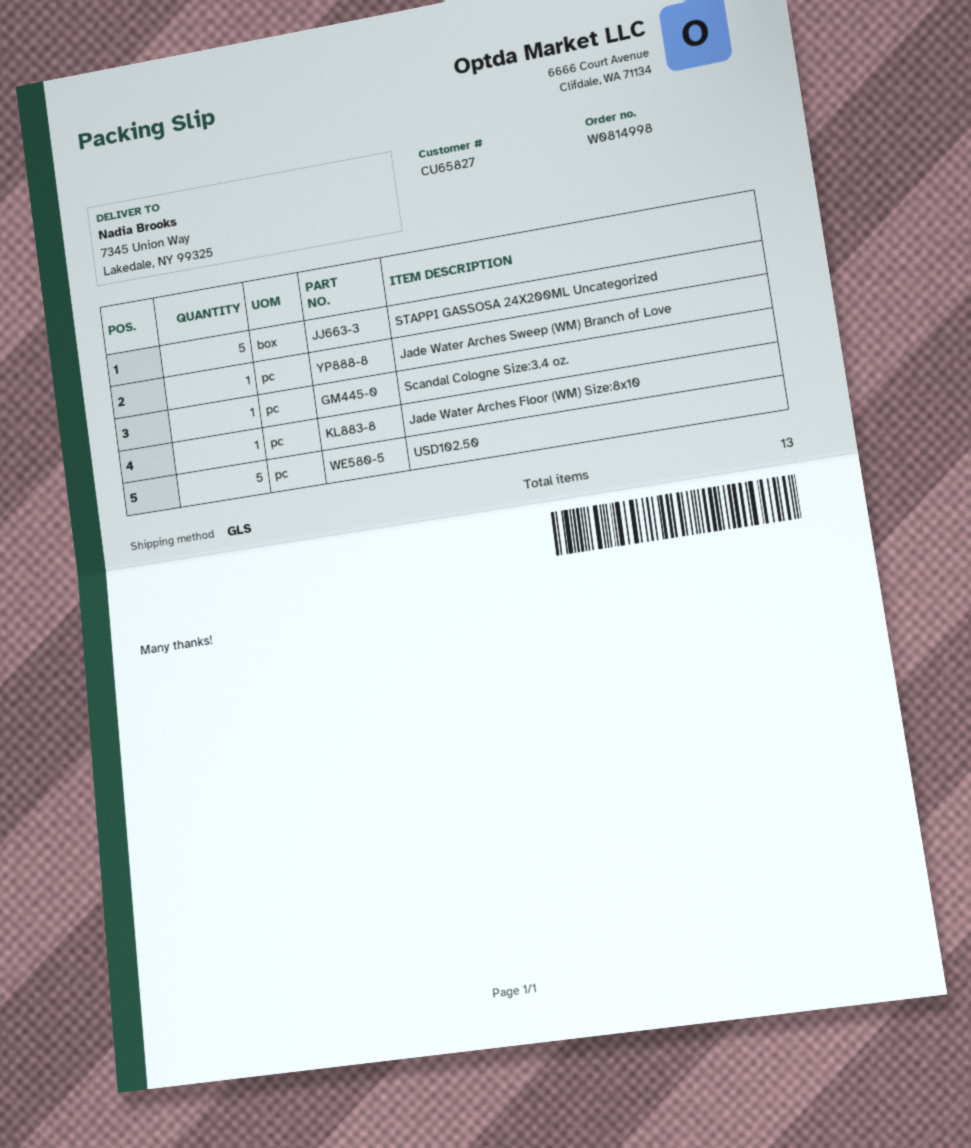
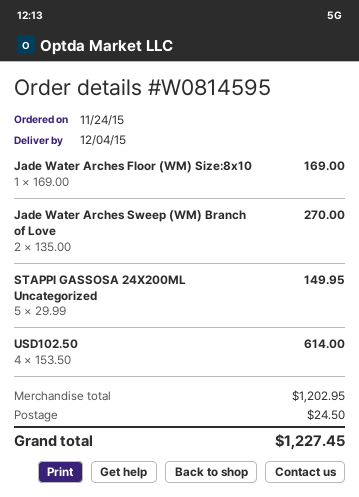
order number: W0814998 -> W0814595
Jade Water Arches Sweep (WM) Branch of Love: 1 -> 2
Scandal Cologne Size:3.4 oz.: 1 -> none
USD102.50: 5 -> 4

